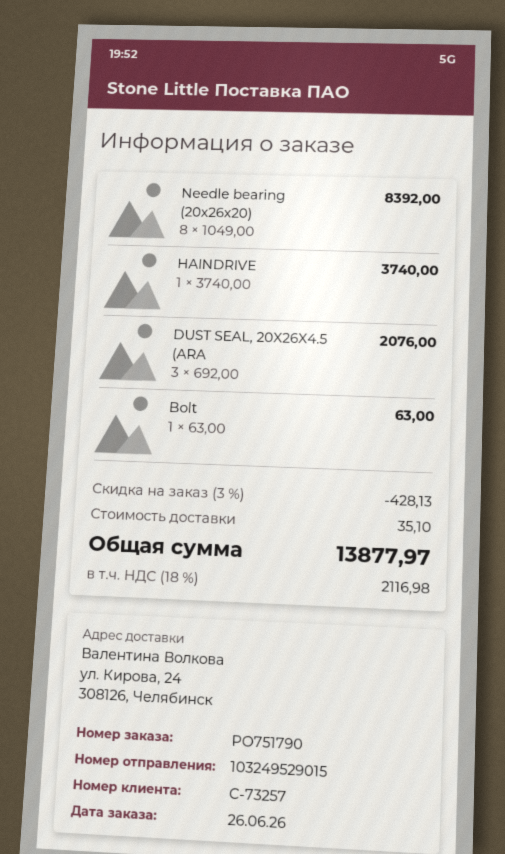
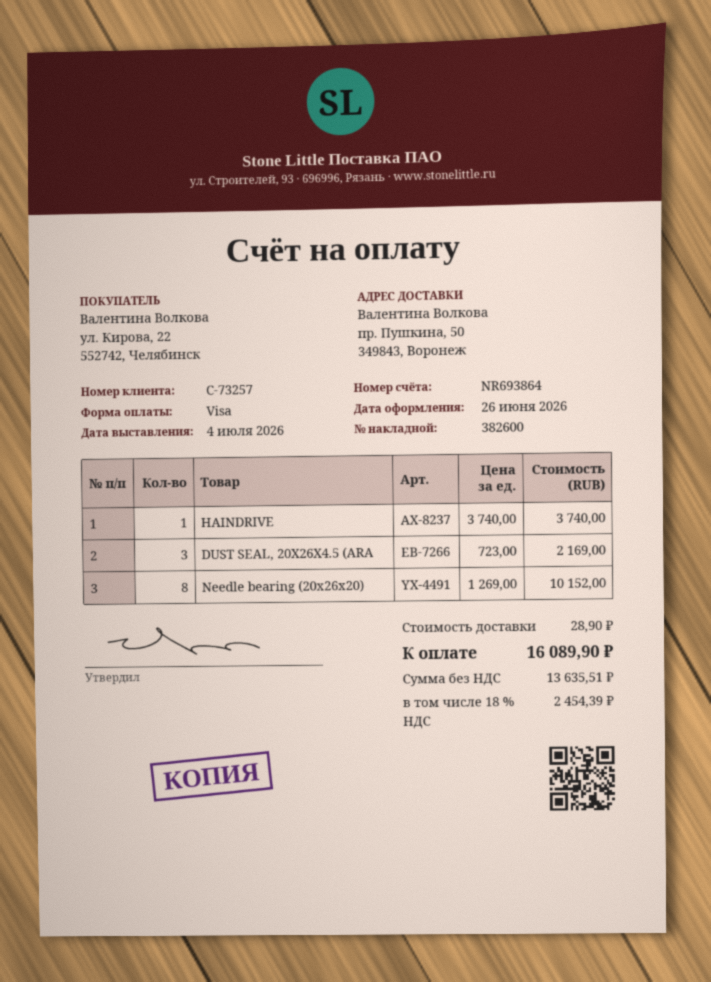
ship to: ул. Кирова, 24, 308126, Челябинск -> пр. Пушкина, 50, 349843, Воронеж
Needle bearing (20x26x20): 8 x 1049.00 = 8392.00 -> 8 x 1269.00 = 10152.00
DUST SEAL, 20X26X4.5 (ARA: 3 x 692.00 = 2076.00 -> 3 x 723.00 = 2169.00
Bolt: 1 x 63.00 = 63.00 -> none
discount: 3% = 428.13 -> none
shipping: 35.10 -> 28.90
tax: 18% = 2116.98 -> 18% = 2454.39
total: 13877.97 -> 16089.90

